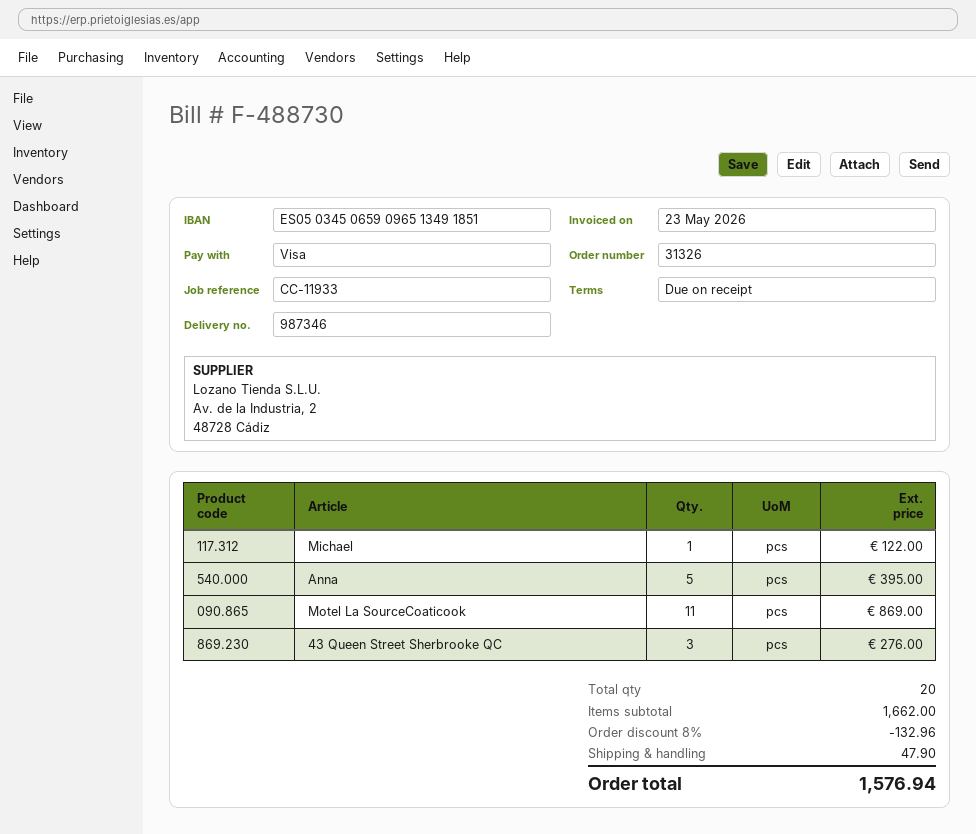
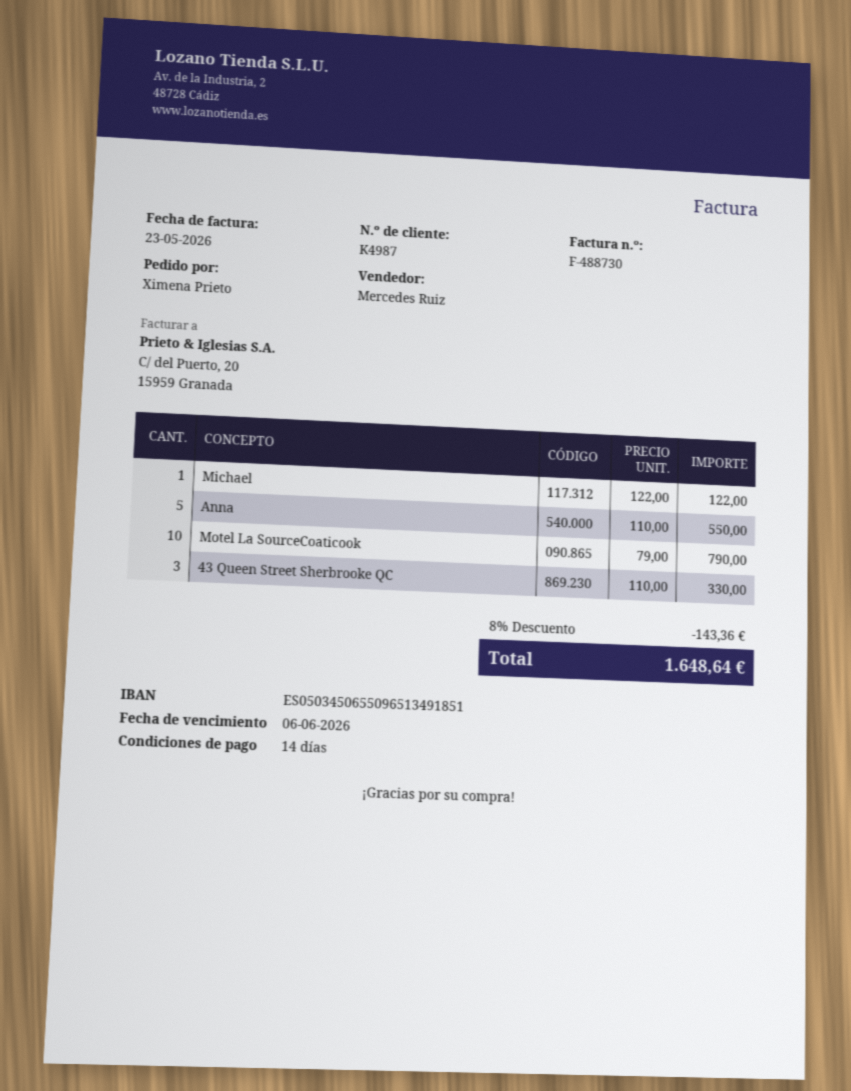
payment terms: on receipt -> 14 days
bank account: ES0503450659096513491851 -> ES0503450655096513491851
Anna: 5 for 395.00 -> 5 for 550.00
Motel La SourceCoaticook: 11 for 869.00 -> 10 for 790.00
43 Queen Street Sherbrooke QC: 3 for 276.00 -> 3 for 330.00
discount: 8% = 132.96 -> 8% = 143.36
shipping: 47.90 -> none
total: 1576.94 -> 1648.64

